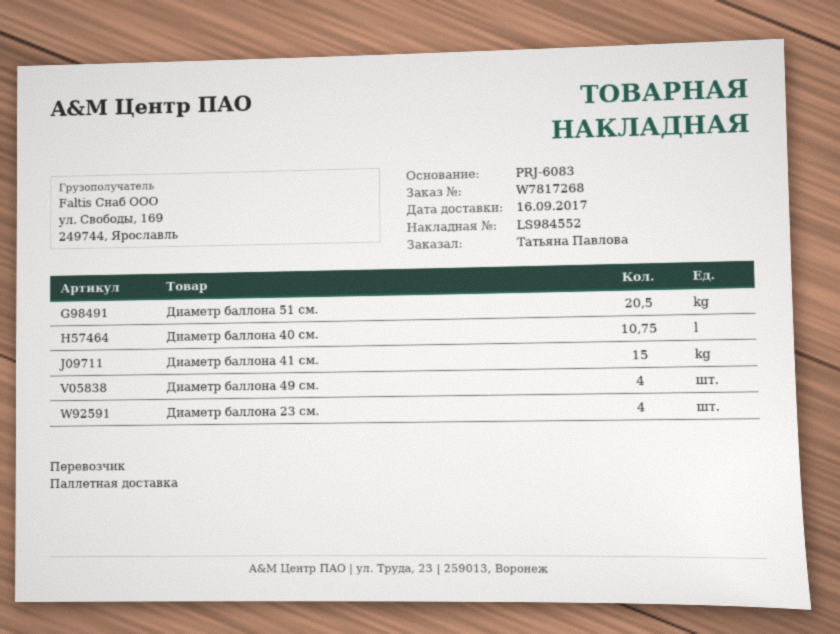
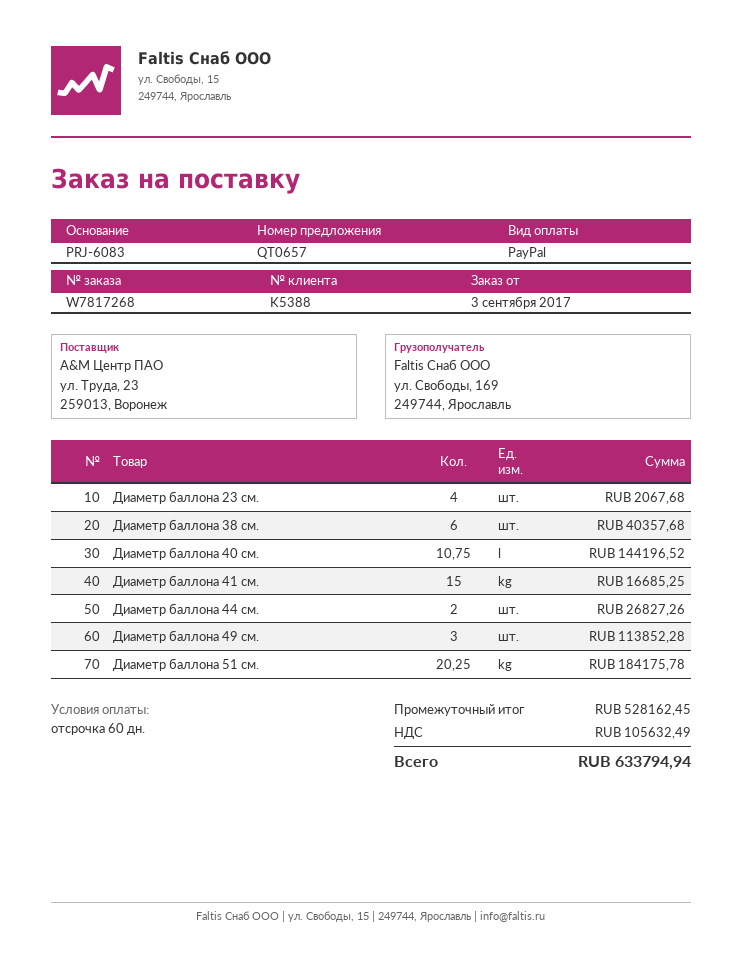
Диаметр баллона 51 см.: 20.5 -> 20.25
Диаметр баллона 49 см.: 4 -> 3
Диаметр баллона 38 см.: none -> 6
Диаметр баллона 44 см.: none -> 2

